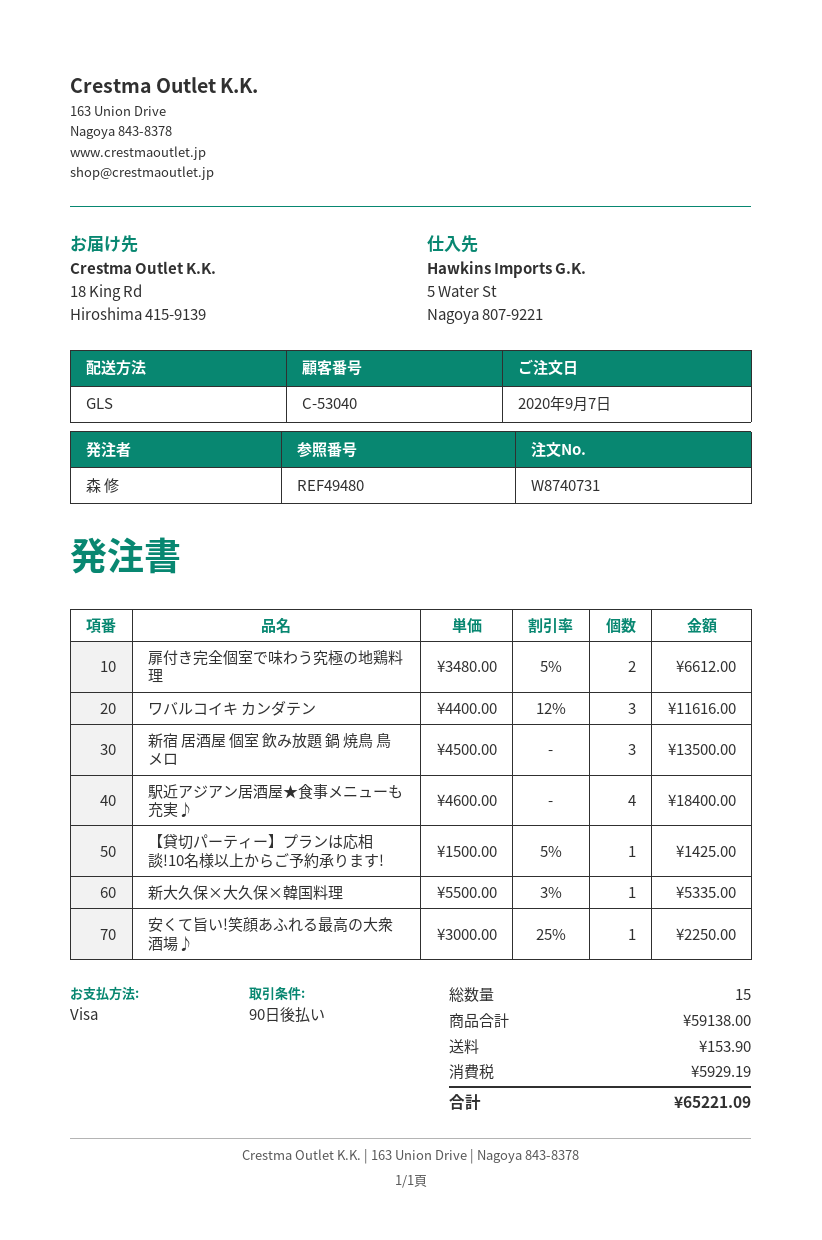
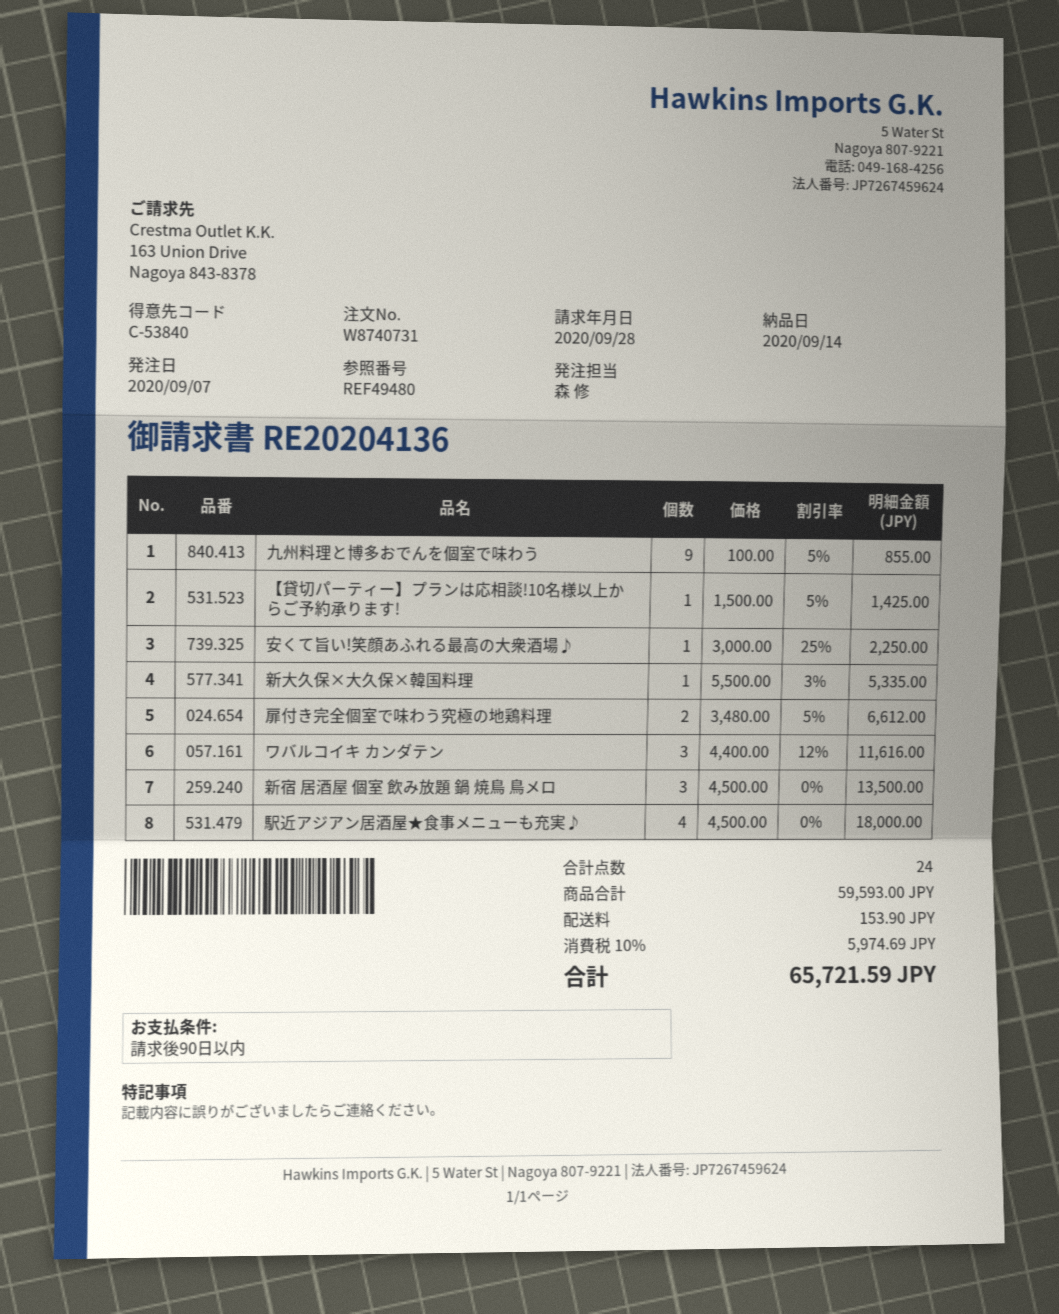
customer number: C-53040 -> C-53840
駅近アジアン居酒屋★食事メニューも充実♪: 4 x 4600.00 = 18400.00 -> 4 x 4500.00 = 18000.00
九州料理と博多おでんを個室で味わう: none -> 9 x 100.00 - 5% = 855.00
total quantity: 15 -> 24
subtotal: 59138.00 -> 59593.00
tax: 5929.19 -> 5974.69
total: 65221.09 -> 65721.59

